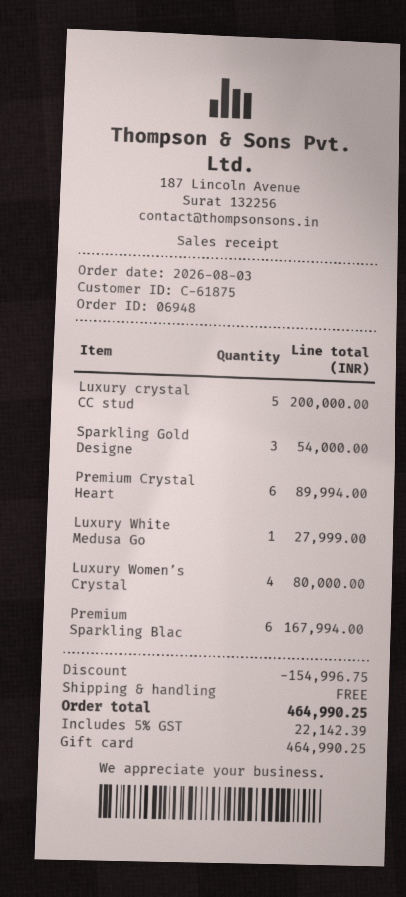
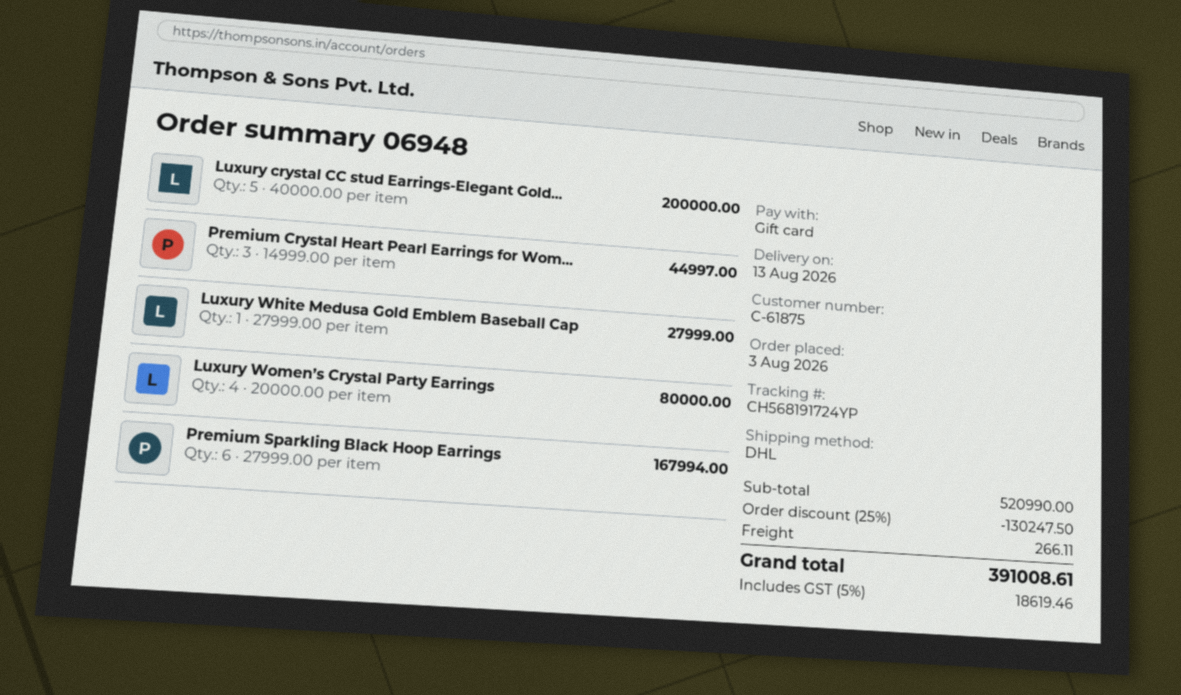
Sparkling Gold Designe: 3 for 54000.00 -> none
Premium Crystal Heart: 6 for 89994.00 -> 3 for 44997.00
discount: 154996.75 -> 130247.50
shipping: 0.00 -> 266.11
tax: 5% = 22142.39 -> 5% = 18619.46
total: 464990.25 -> 391008.61

